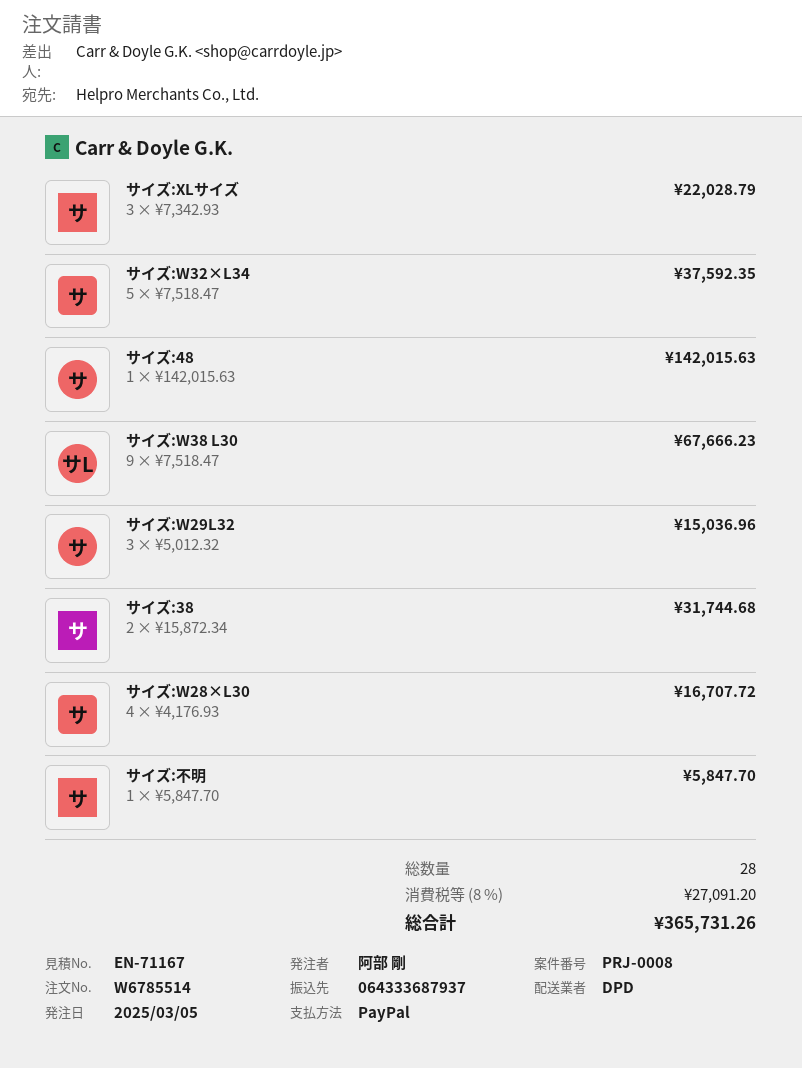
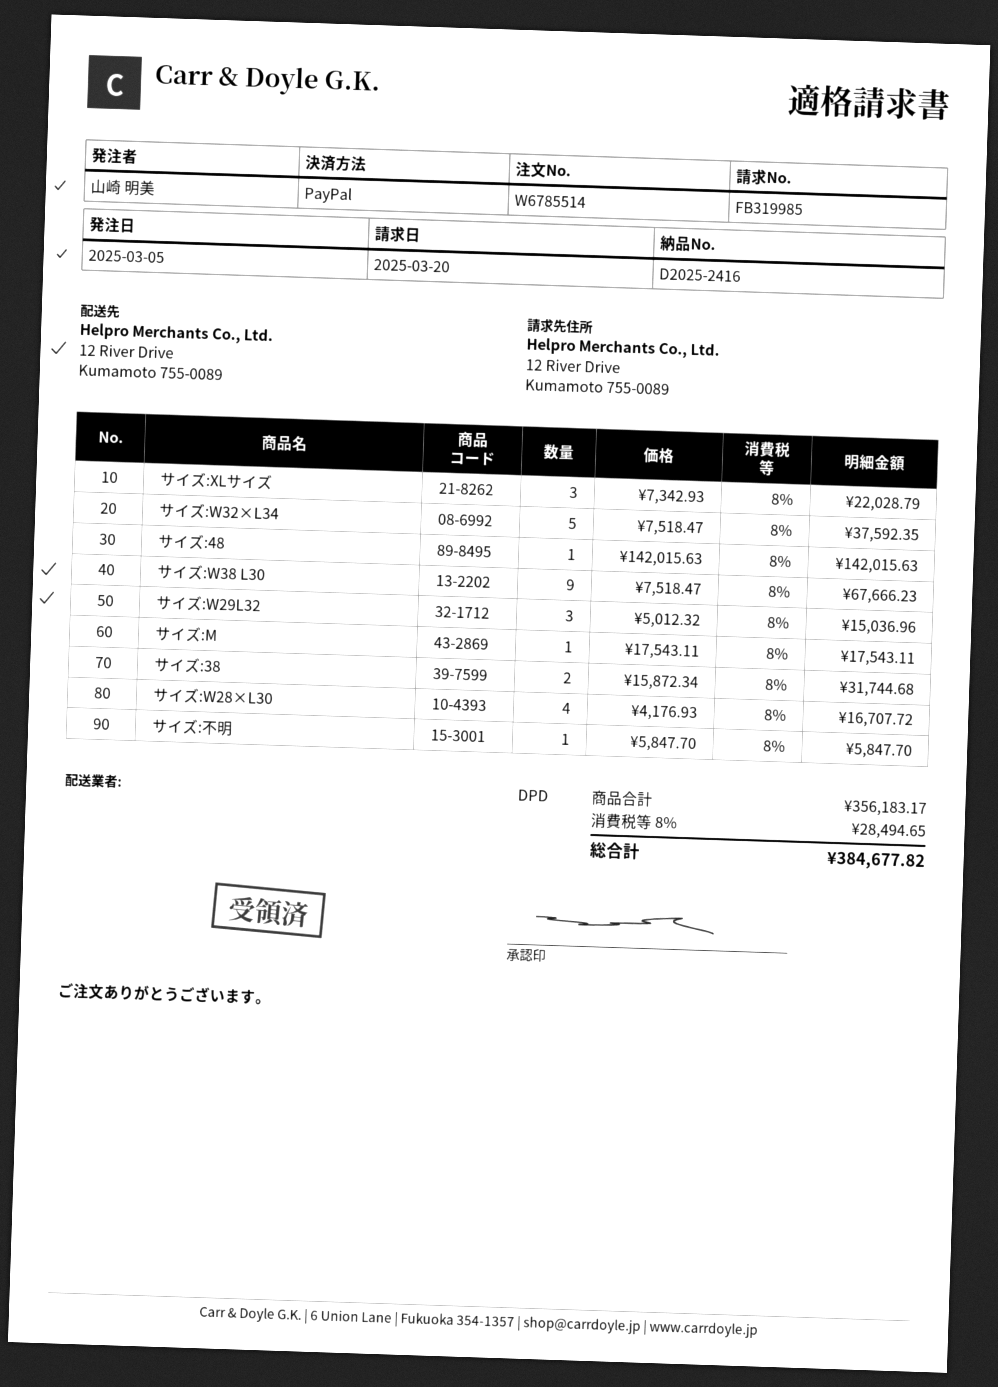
ordered by: 阿部 剛 -> 山崎 明美
サイズ:M: none -> 1 x 17543.11 = 17543.11
tax: 8% = 27091.20 -> 8% = 28494.65
total: 365731.26 -> 384677.82

